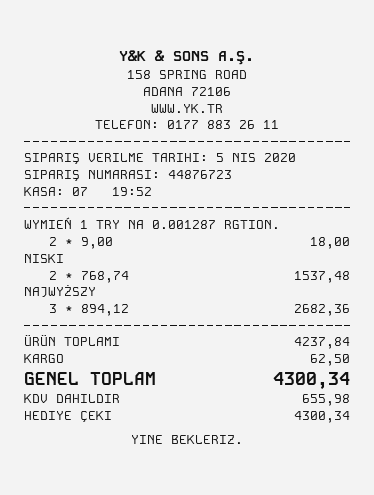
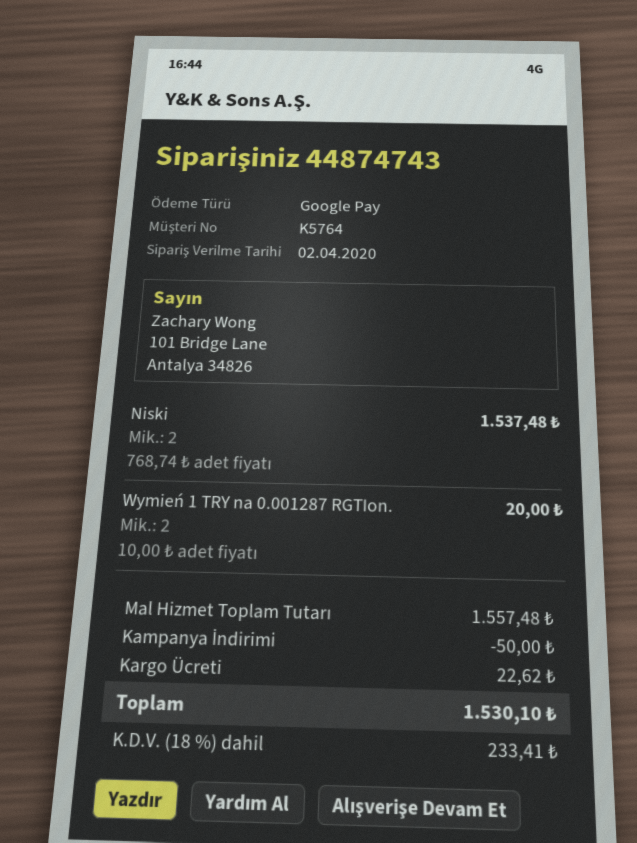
order number: 44876723 -> 44874743
order date: 2020-04-05 -> 2020-04-02
payment method: gift card -> Google Pay
WYMIEŃ 1 TRY NA 0.001287 RGTION.: 2 x 9.00 = 18.00 -> 2 x 10.00 = 20.00
NAJWYŻSZY: 3 x 894.12 = 2682.36 -> none
subtotal: 4237.84 -> 1557.48
discount: none -> 50.00
shipping: 62.50 -> 22.62
tax: 655.98 -> 233.41
total: 4300.34 -> 1530.10

